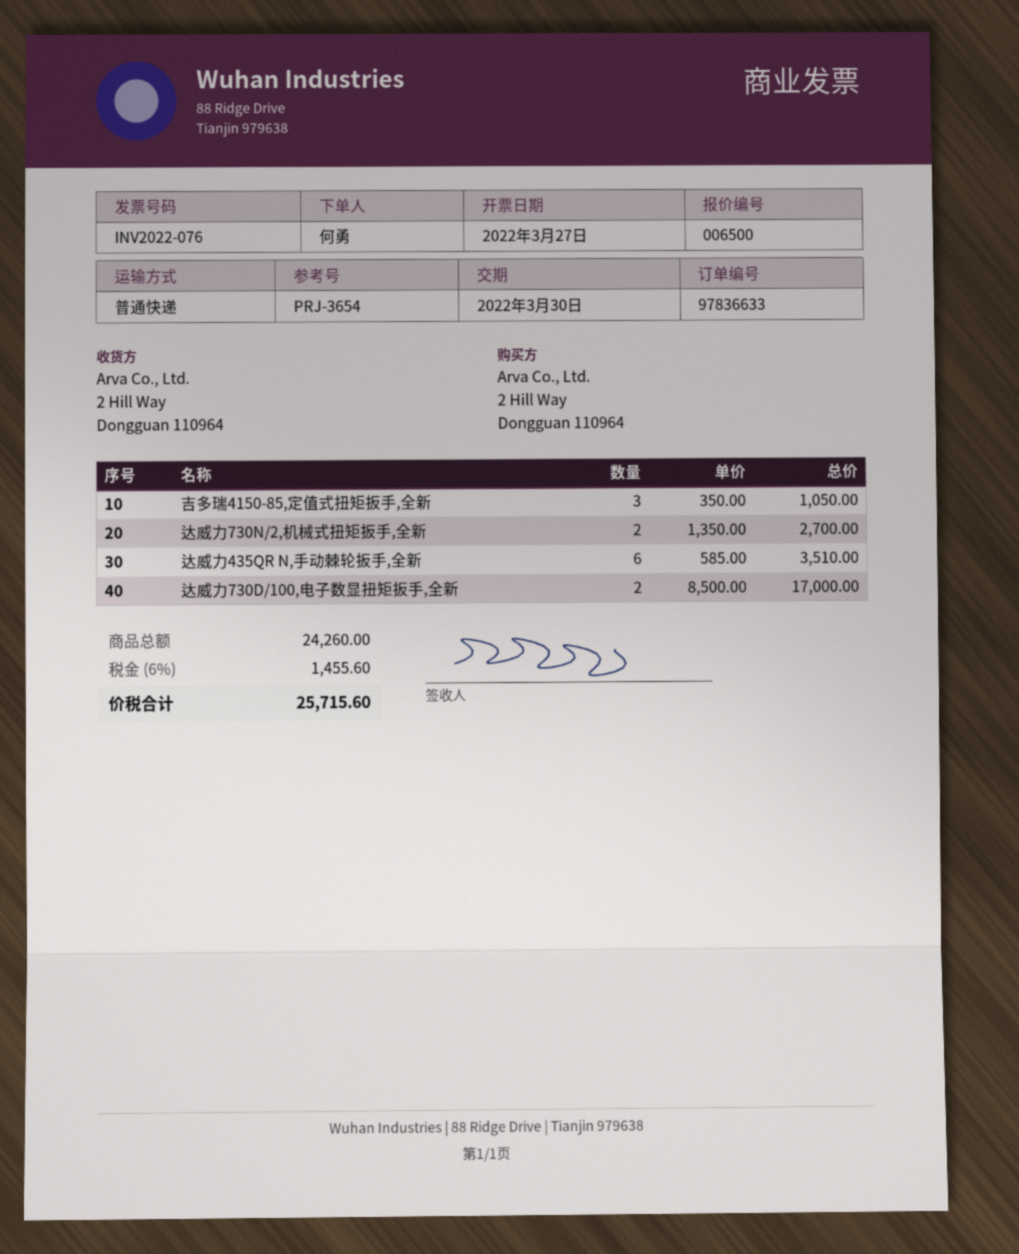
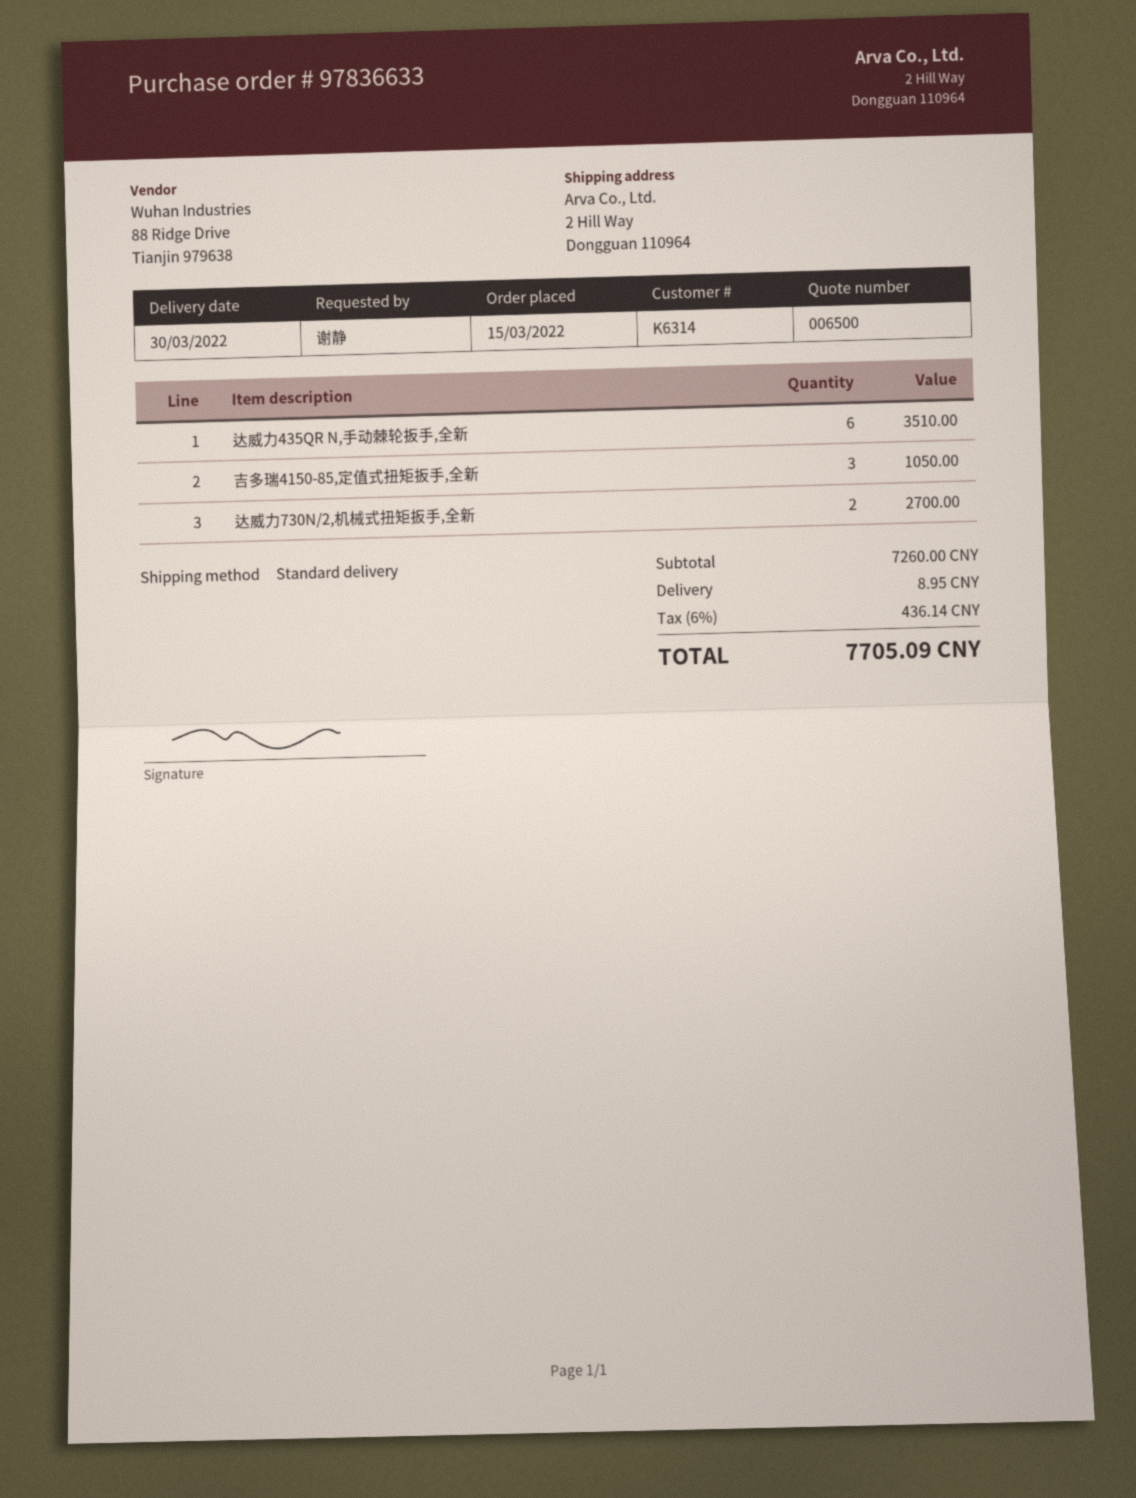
ordered by: 何勇 -> 谢静
达威力730D/100,电子数显扭矩扳手,全新: 2 for 17000.00 -> none
subtotal: 24260.00 -> 7260.00
shipping: none -> 8.95
tax: 6% = 1455.60 -> 6% = 436.14
total: 25715.60 -> 7705.09

